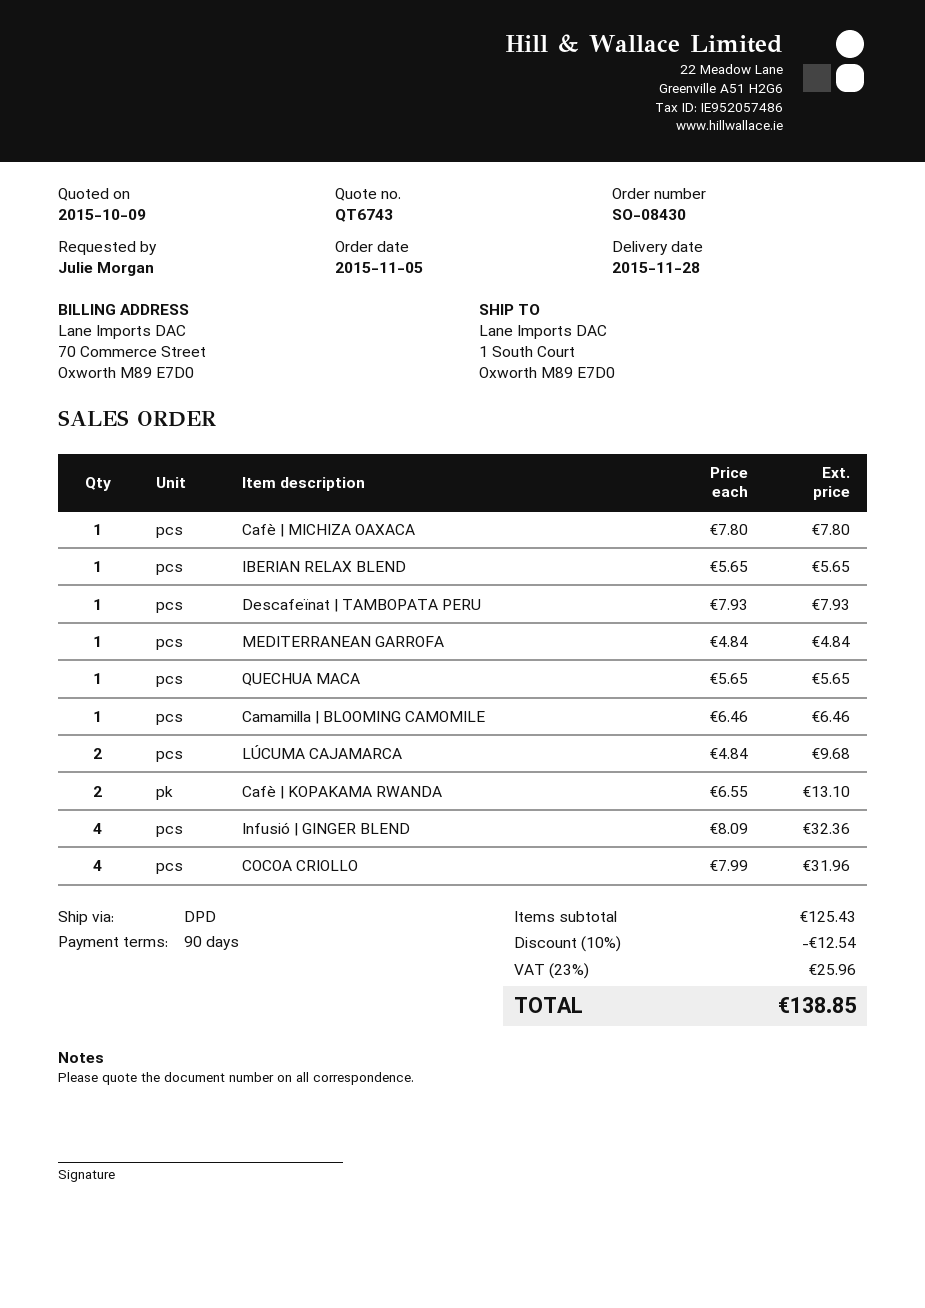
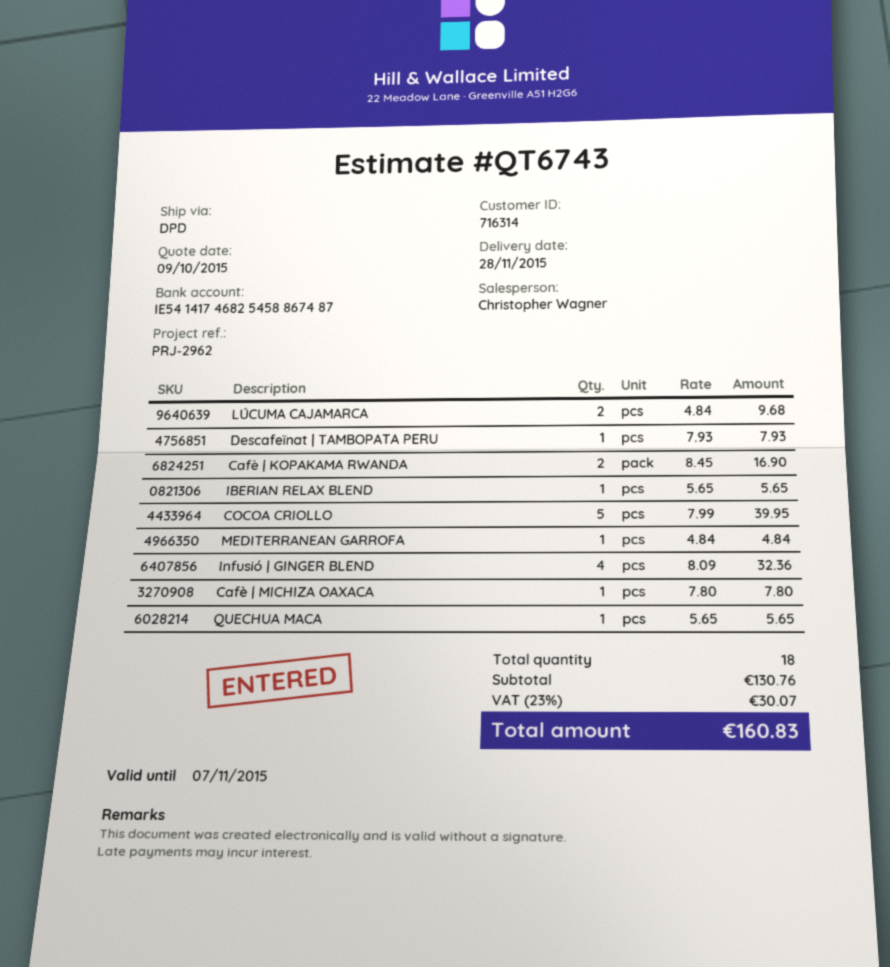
Camamilla | BLOOMING CAMOMILE: 1 x 6.46 = 6.46 -> none
Cafè | KOPAKAMA RWANDA: 2 x 6.55 = 13.10 -> 2 x 8.45 = 16.90
COCOA CRIOLLO: 4 x 7.99 = 31.96 -> 5 x 7.99 = 39.95
subtotal: 125.43 -> 130.76
discount: 10% = 12.54 -> none
tax: 23% = 25.96 -> 23% = 30.07
total: 138.85 -> 160.83

